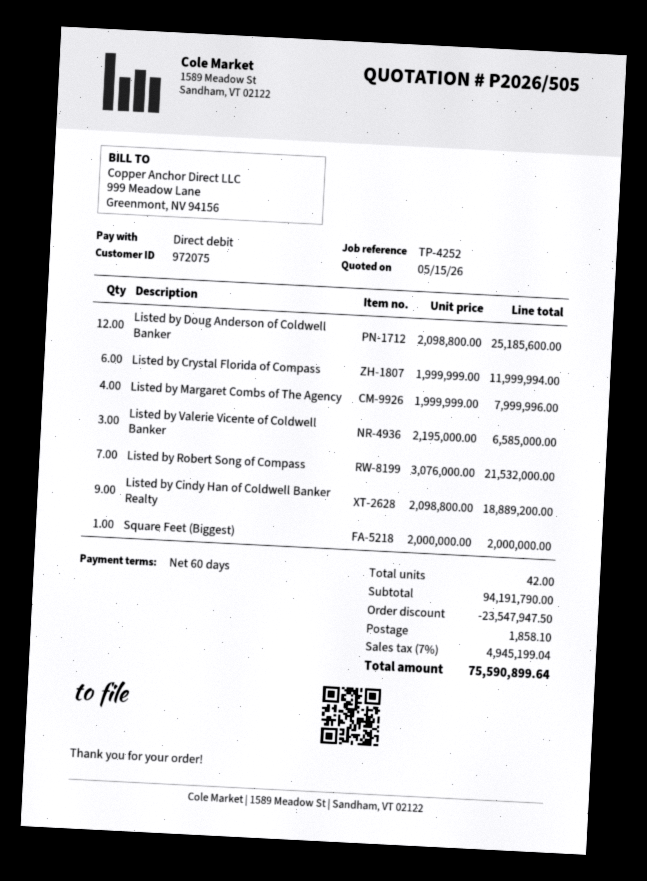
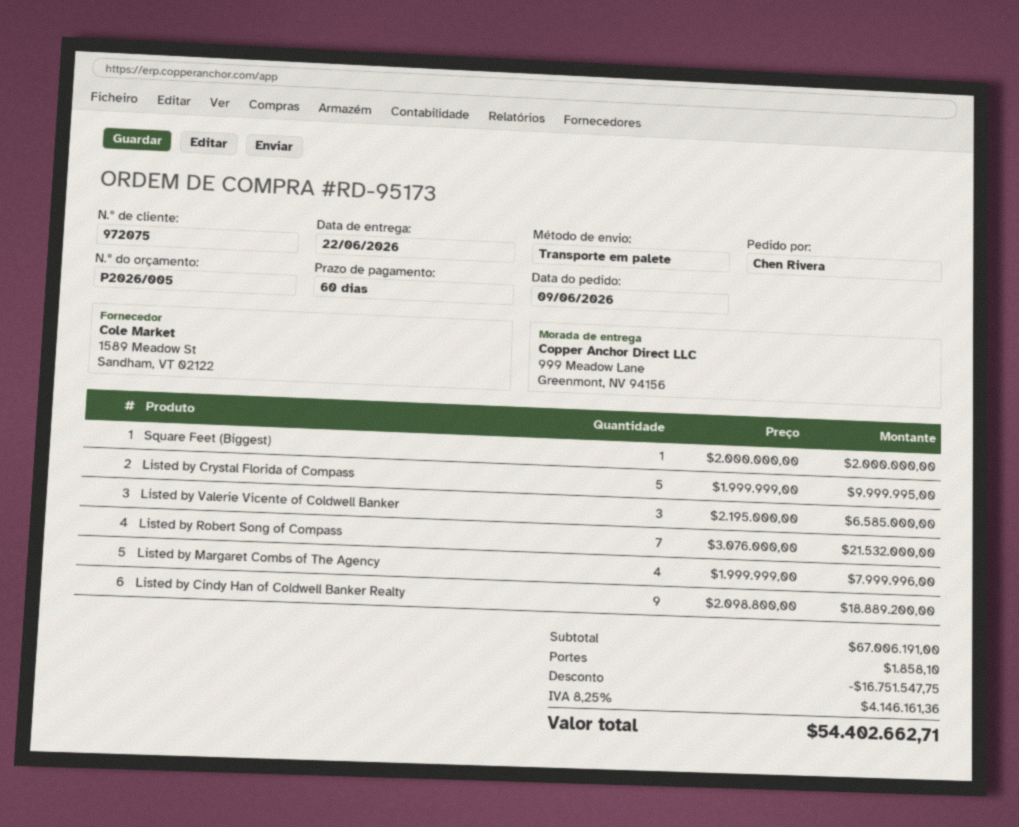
quote number: P2026/505 -> P2026/005
Listed by Doug Anderson of Coldwell Banker: 12 x 2098800.00 = 25185600.00 -> none
Listed by Crystal Florida of Compass: 6 x 1999999.00 = 11999994.00 -> 5 x 1999999.00 = 9999995.00
subtotal: 94191790.00 -> 67006191.00
discount: 23547947.50 -> 16751547.75
tax: 7% = 4945199.04 -> 8.25% = 4146161.36
total: 75590899.64 -> 54402662.71

